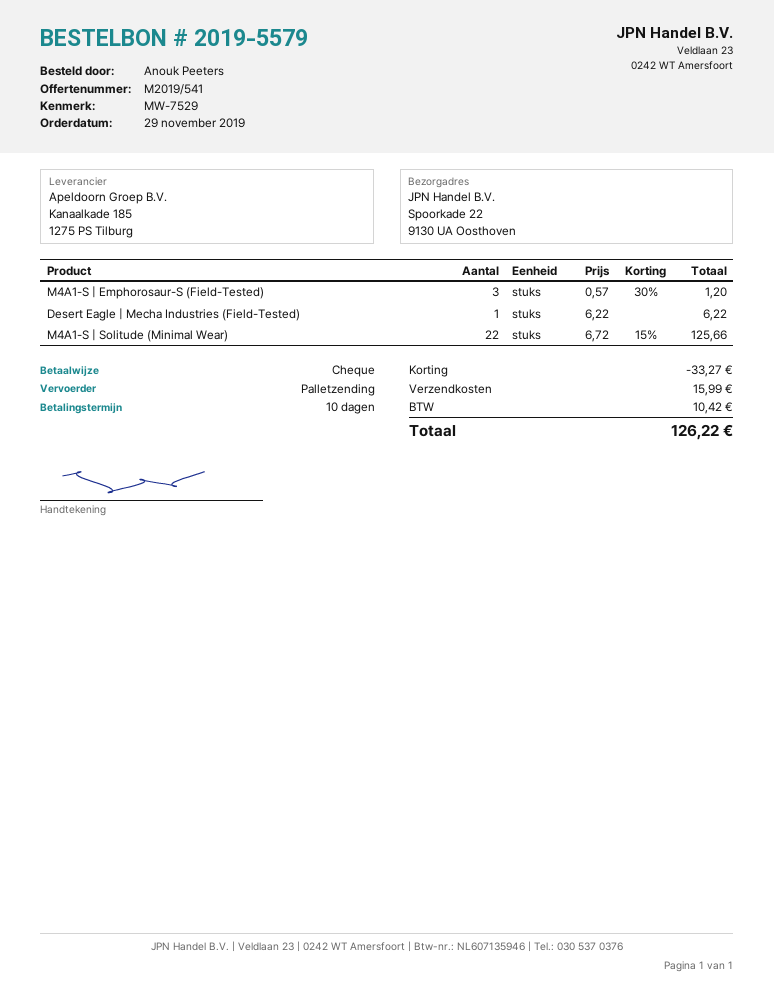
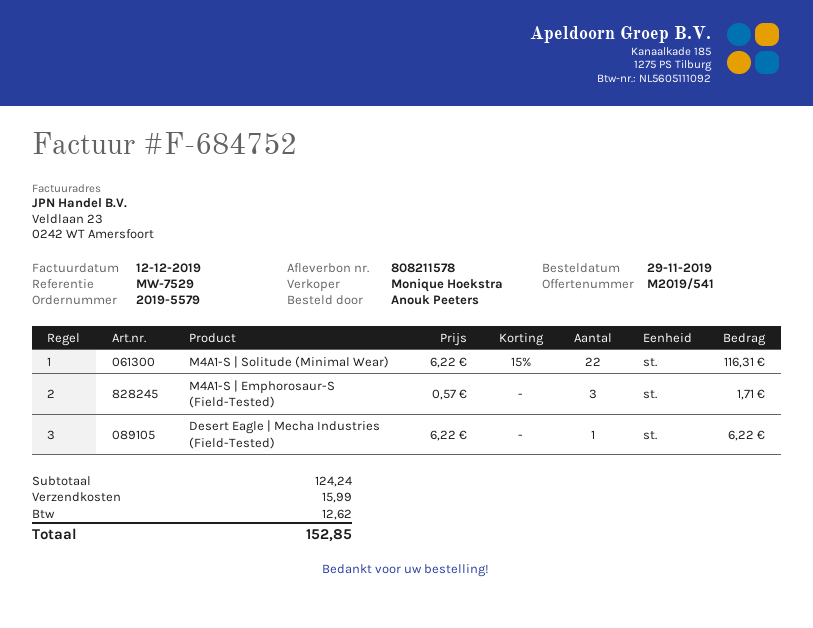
M4A1-S | Emphorosaur-S (Field-Tested): 3 x 0.57 - 30% = 1.20 -> 3 x 0.57 = 1.71
M4A1-S | Solitude (Minimal Wear): 22 x 6.72 - 15% = 125.66 -> 22 x 6.22 - 15% = 116.31
discount: 33.27 -> none
tax: 10.42 -> 12.62
total: 126.22 -> 152.85

